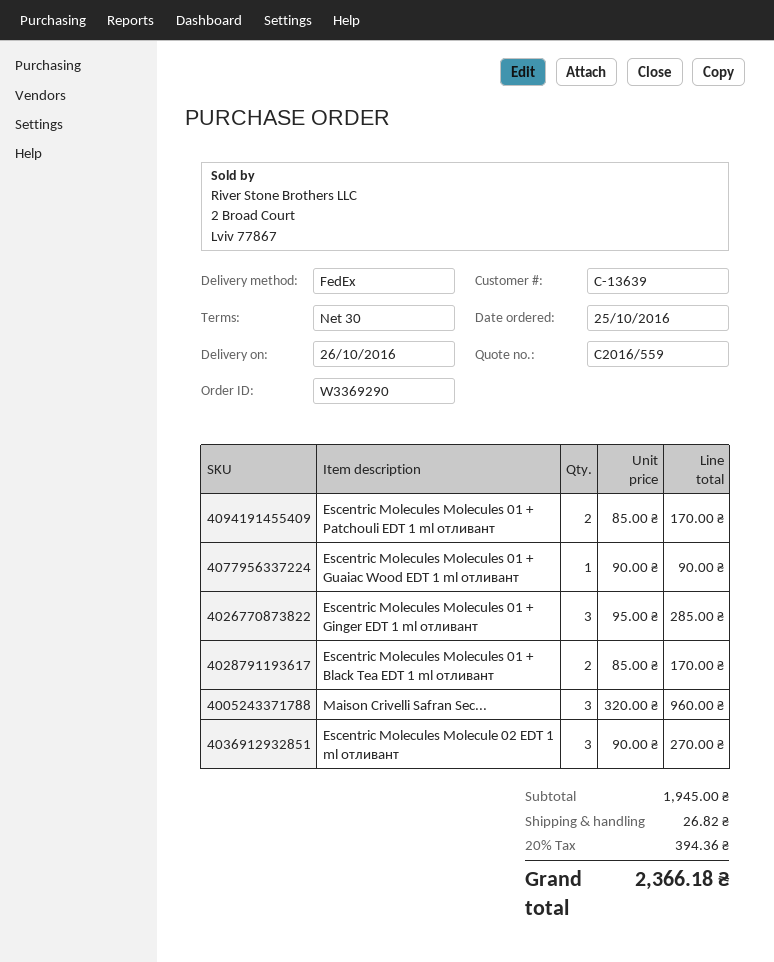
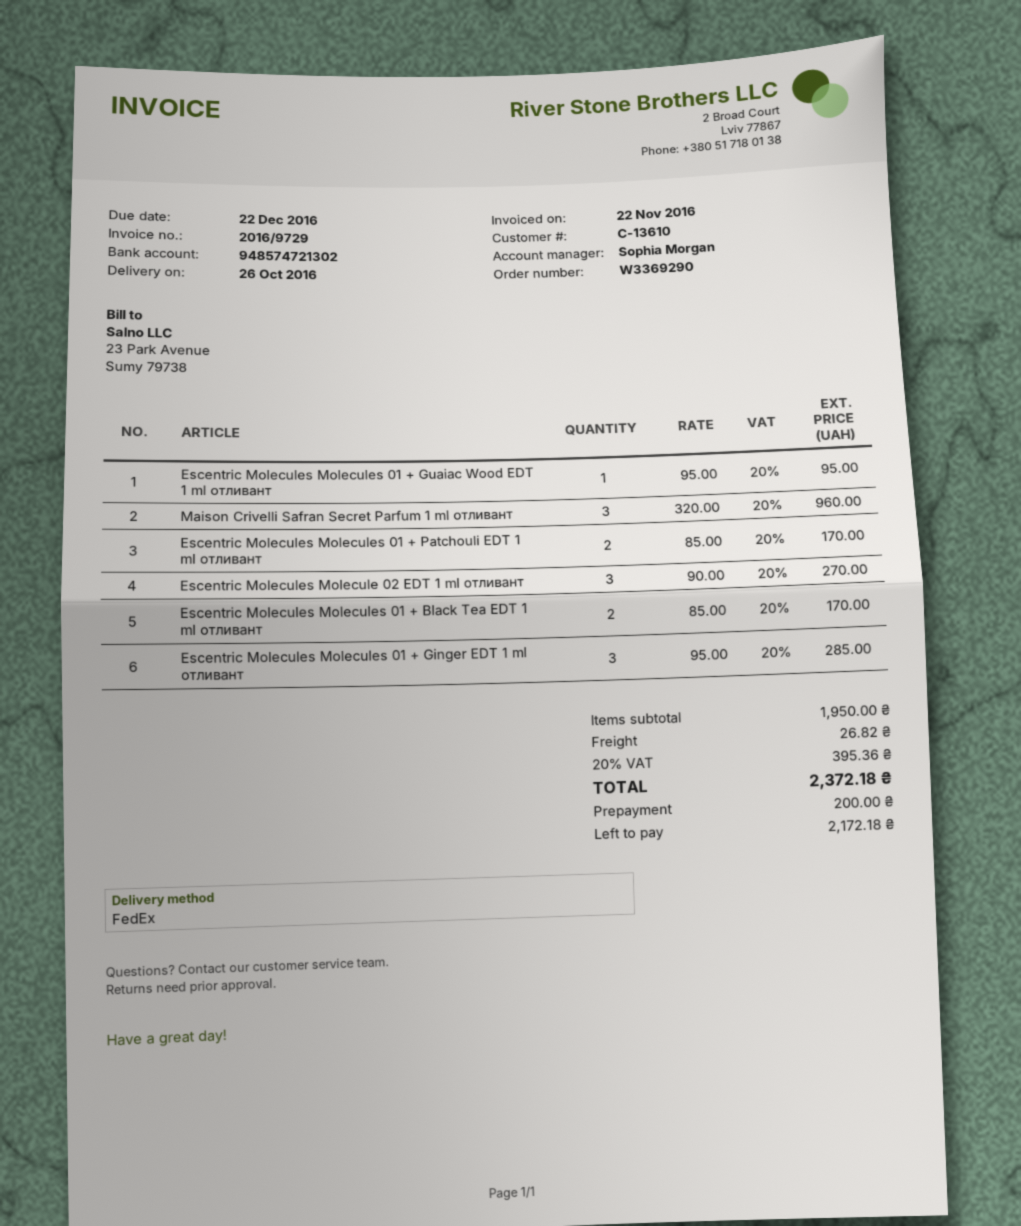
customer number: C-13639 -> C-13610
Escentric Molecules Molecules 01 + Guaiac Wood EDT 1 ml отливант: 1 x 90.00 = 90.00 -> 1 x 95.00 = 95.00
subtotal: 1945.00 -> 1950.00
tax: 20% = 394.36 -> 20% = 395.36
total: 2366.18 -> 2372.18

